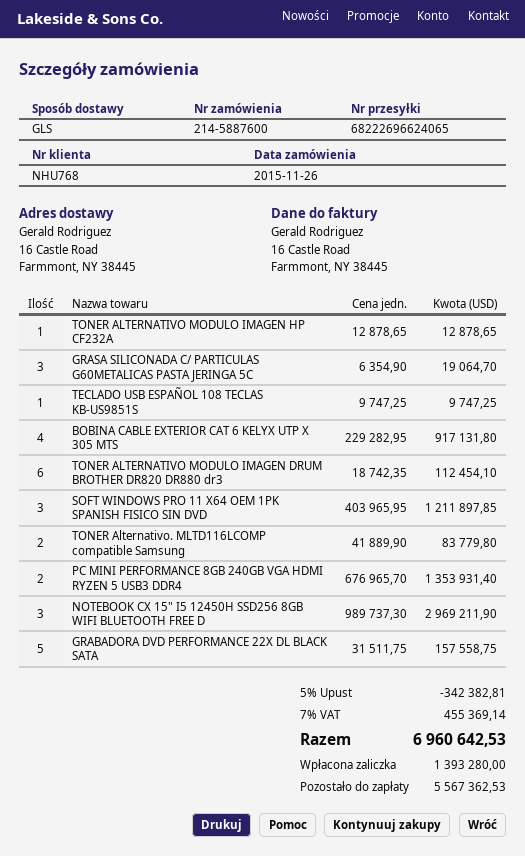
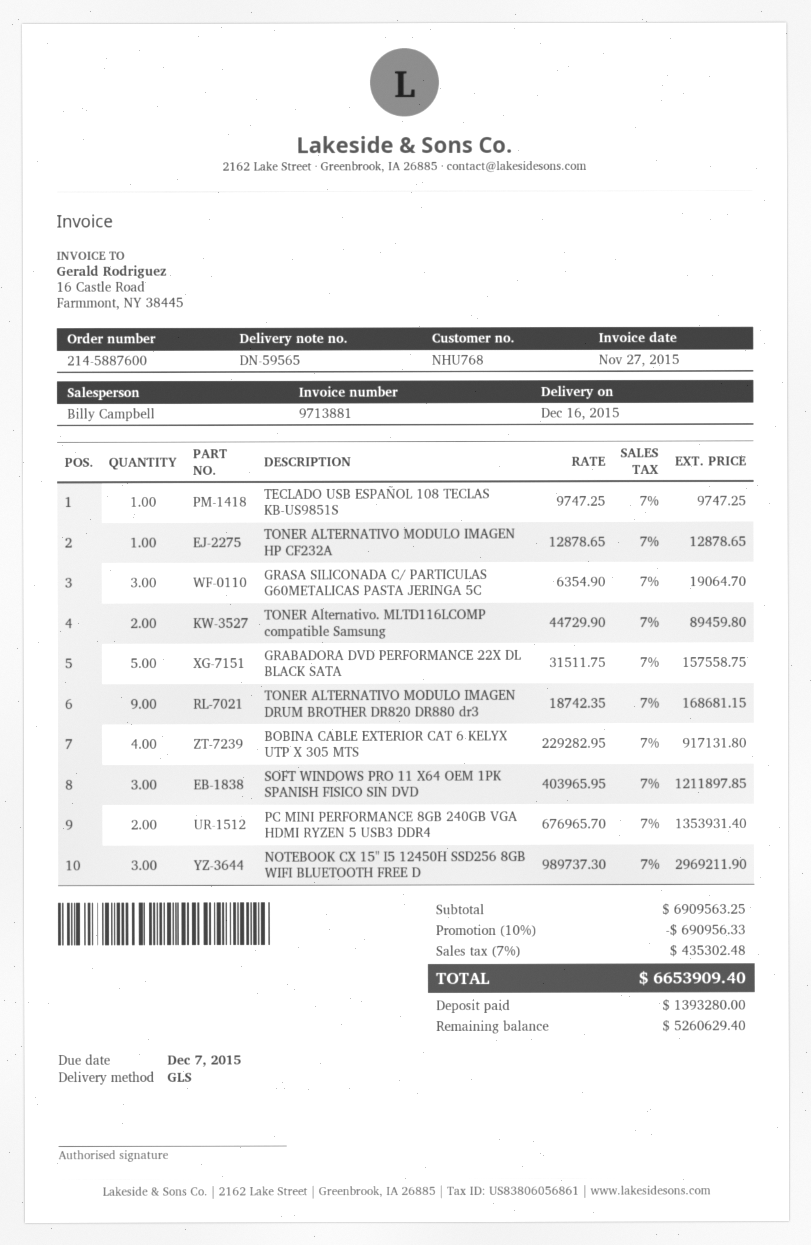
TONER ALTERNATIVO MODULO IMAGEN DRUM BROTHER DR820 DR880 dr3: 6 x 18742.35 = 112454.10 -> 9 x 18742.35 = 168681.15
TONER Alternativo. MLTD116LCOMP compatible Samsung: 2 x 41889.90 = 83779.80 -> 2 x 44729.90 = 89459.80
discount: 5% = 342382.81 -> 10% = 690956.33
tax: 7% = 455369.14 -> 7% = 435302.48
total: 6960642.53 -> 6653909.40
balance: 5567362.53 -> 5260629.40

